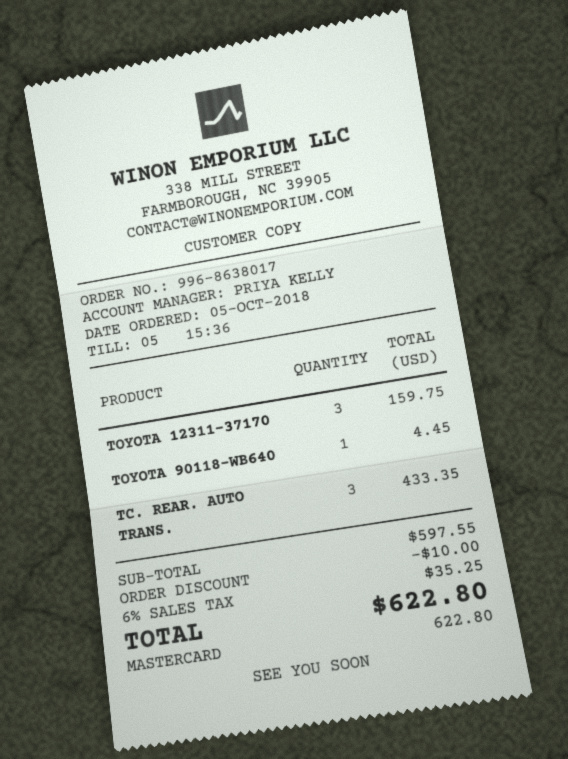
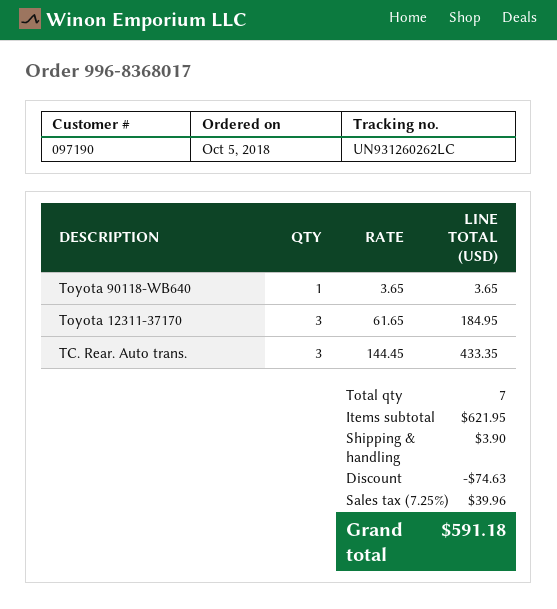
order number: 996-8638017 -> 996-8368017
TOYOTA 12311-37170: 3 for 159.75 -> 3 for 184.95
TOYOTA 90118-WB640: 1 for 4.45 -> 1 for 3.65
subtotal: 597.55 -> 621.95
discount: 10.00 -> 74.63
shipping: none -> 3.90
tax: 6% = 35.25 -> 7.25% = 39.96
total: 622.80 -> 591.18

